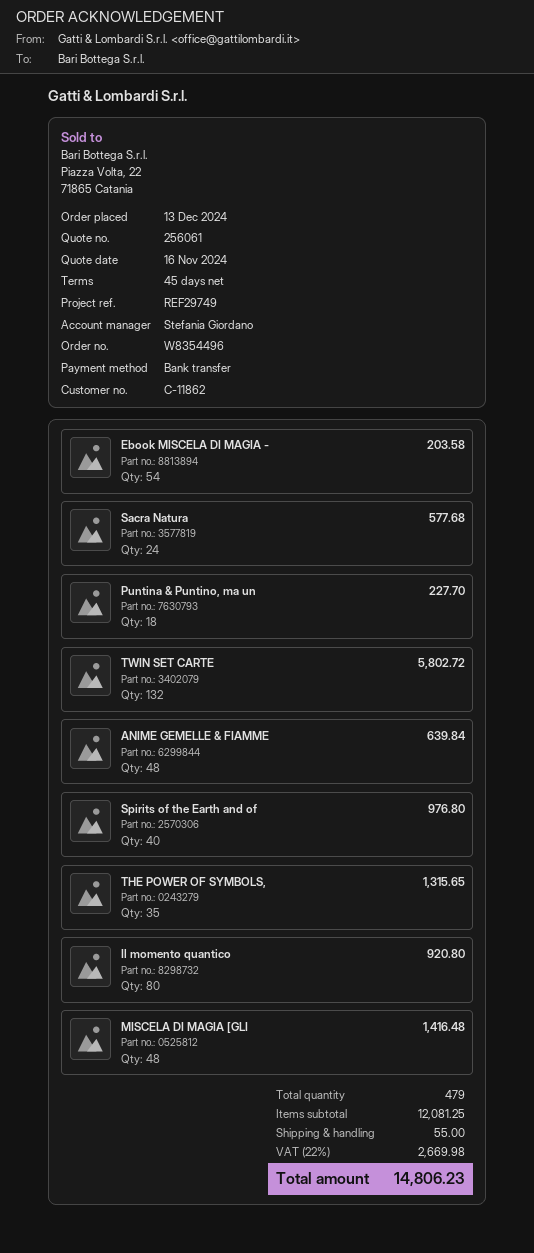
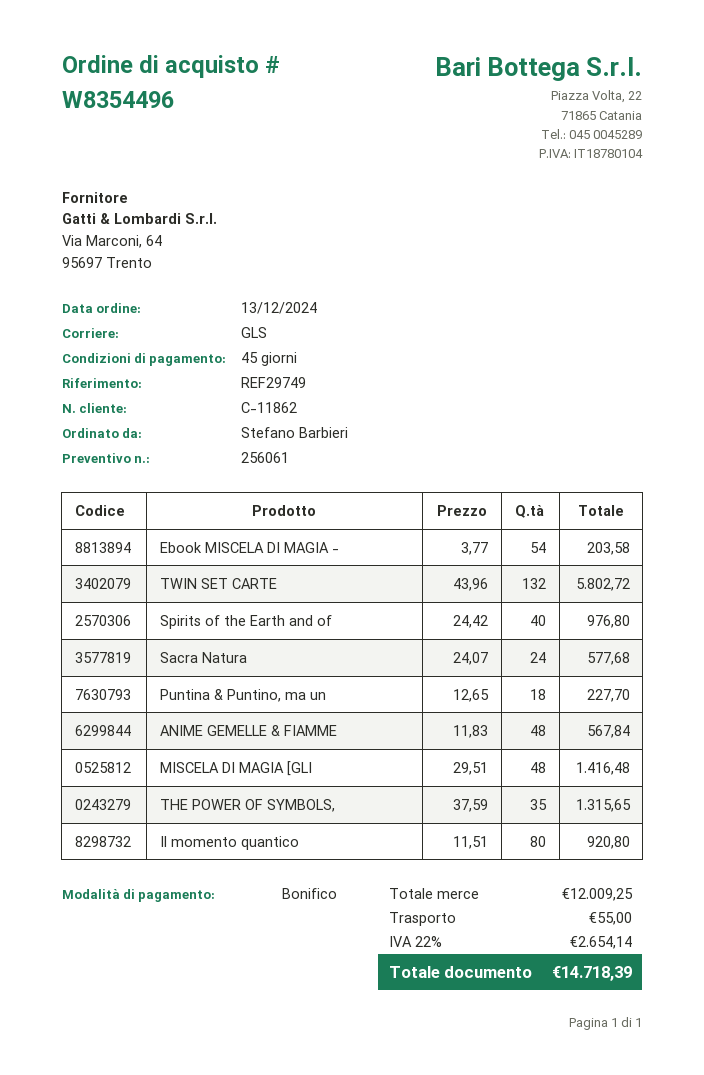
ANIME GEMELLE & FIAMME: 48 for 639.84 -> 48 for 567.84
subtotal: 12081.25 -> 12009.25
tax: 22% = 2669.98 -> 22% = 2654.14
total: 14806.23 -> 14718.39

